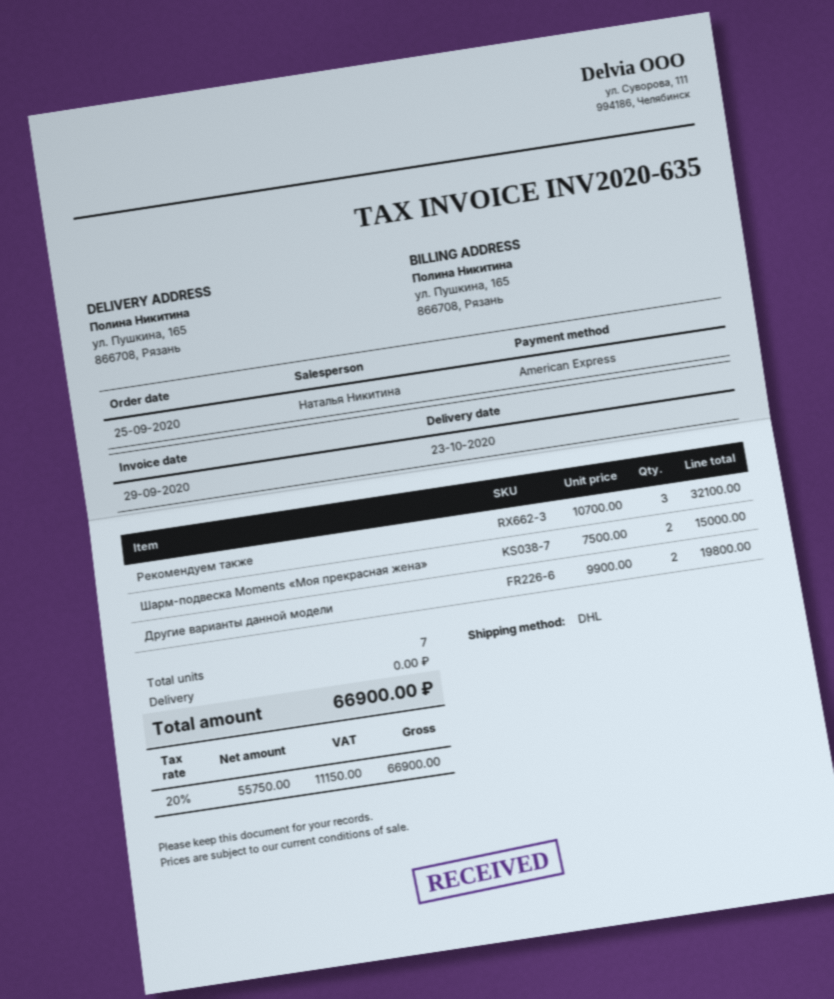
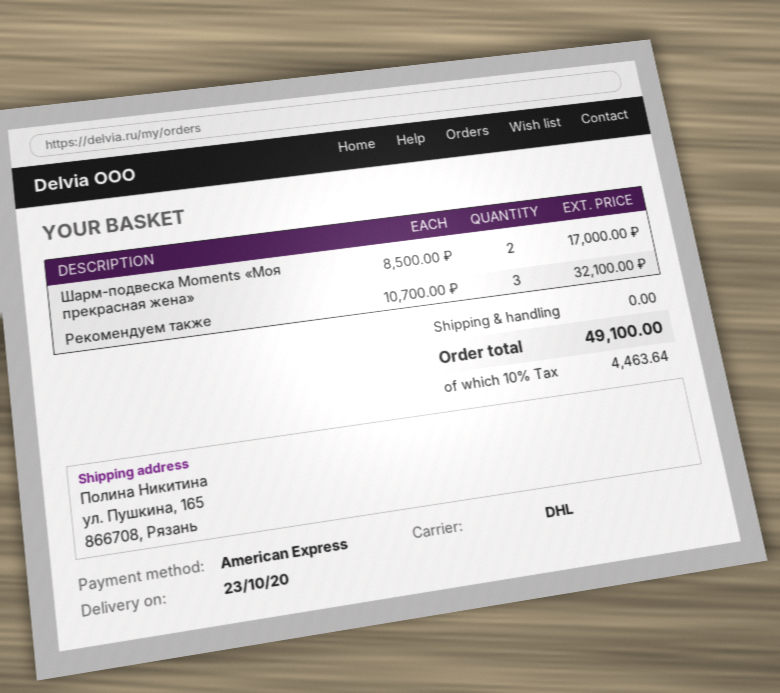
Шарм-подвеска Moments «Моя прекрасная жена»: 2 x 7500.00 = 15000.00 -> 2 x 8500.00 = 17000.00
Другие варианты данной модели: 2 x 9900.00 = 19800.00 -> none
tax: 20% = 11150.00 -> 10% = 4463.64
total: 66900.00 -> 49100.00

